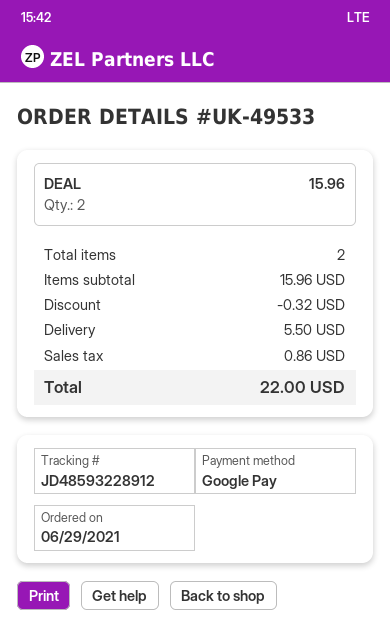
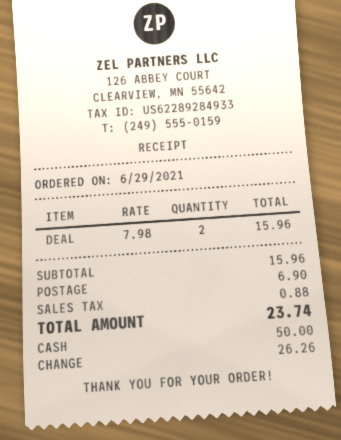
payment method: Google Pay -> cash
discount: 0.32 -> none
shipping: 5.50 -> 6.90
tax: 0.86 -> 0.88
total: 22.00 -> 23.74

